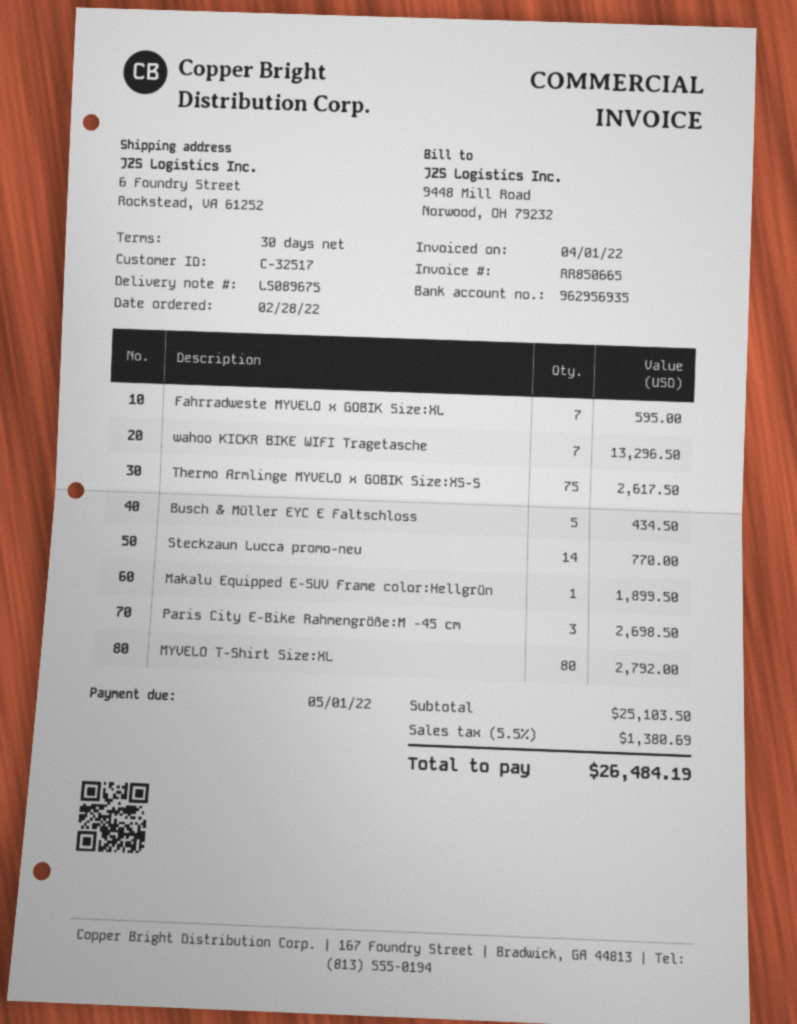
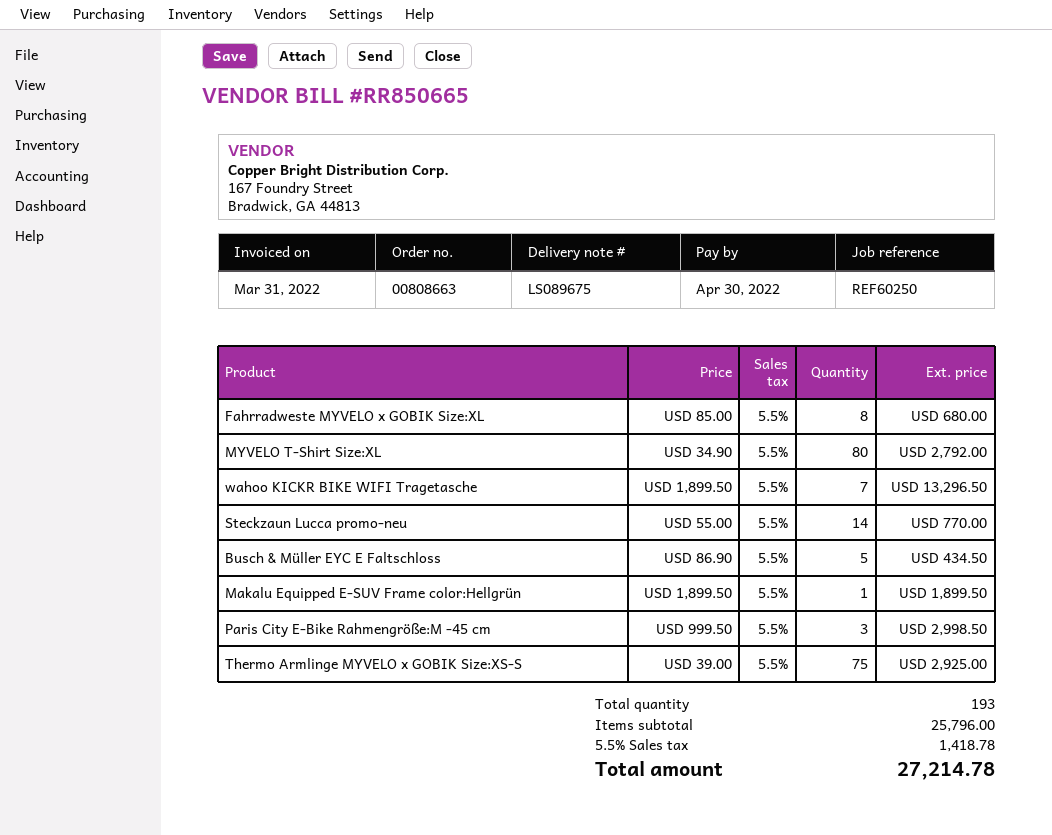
invoice date: 2022-04-01 -> 2022-03-31
due date: 2022-05-01 -> 2022-04-30
Fahrradweste MYVELO x GOBIK Size:XL: 7 for 595.00 -> 8 for 680.00
Thermo Armlinge MYVELO x GOBIK Size:XS-S: 75 for 2617.50 -> 75 for 2925.00
Paris City E-Bike Rahmengröße:M -45 cm: 3 for 2698.50 -> 3 for 2998.50
subtotal: 25103.50 -> 25796.00
tax: 5.5% = 1380.69 -> 5.5% = 1418.78
total: 26484.19 -> 27214.78

